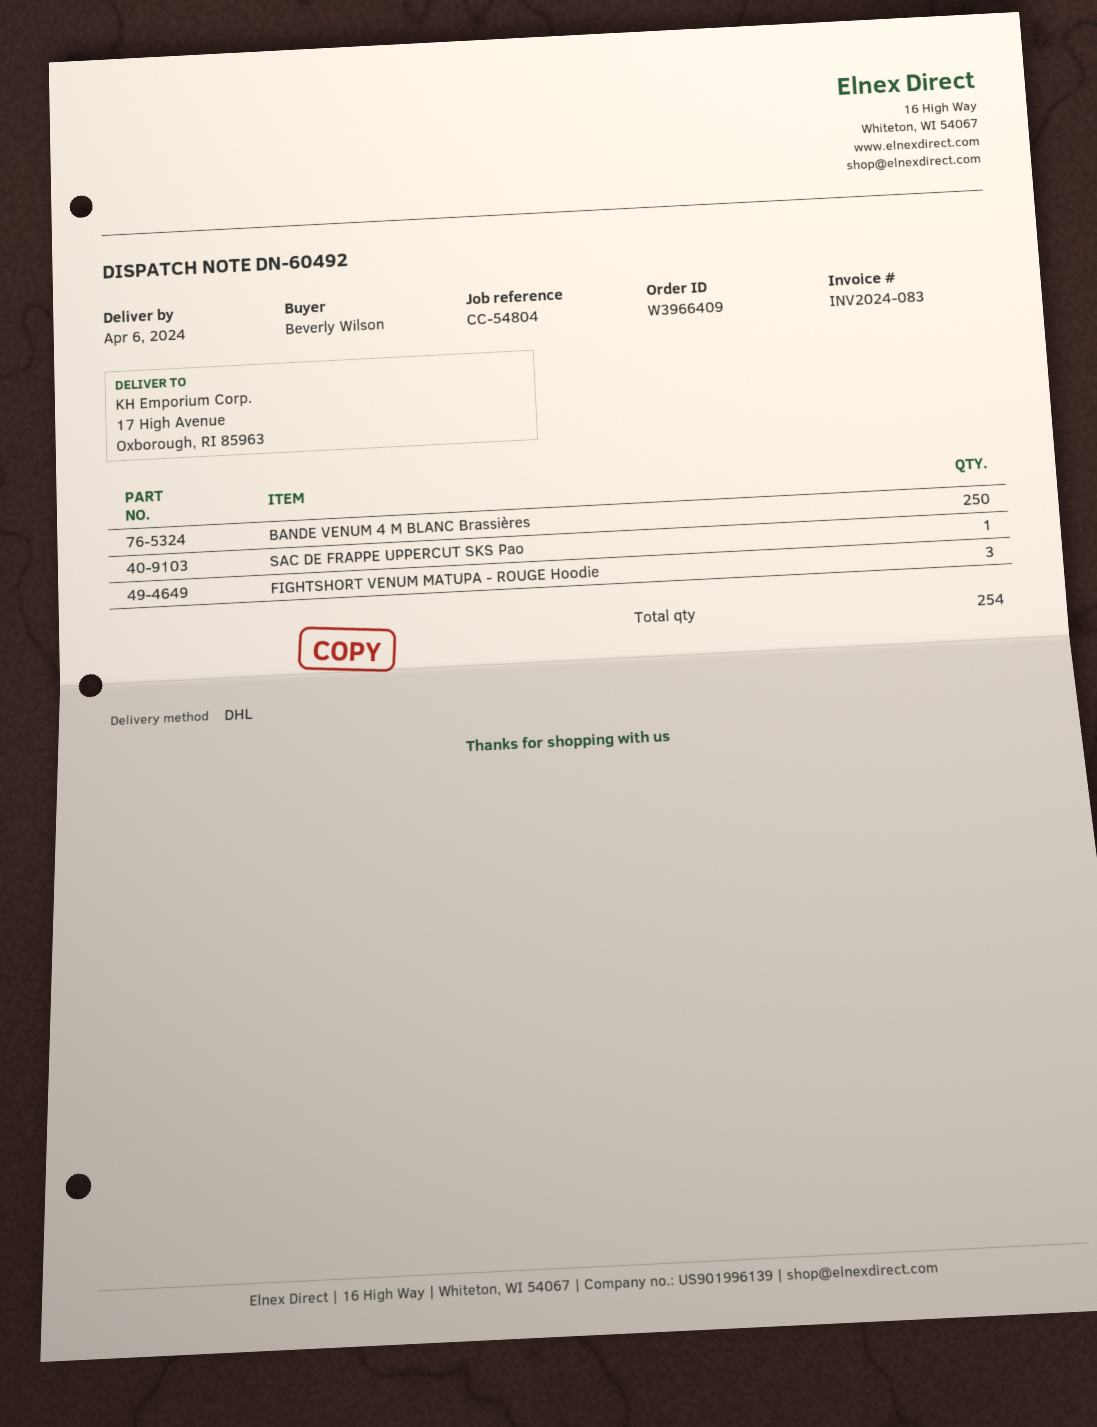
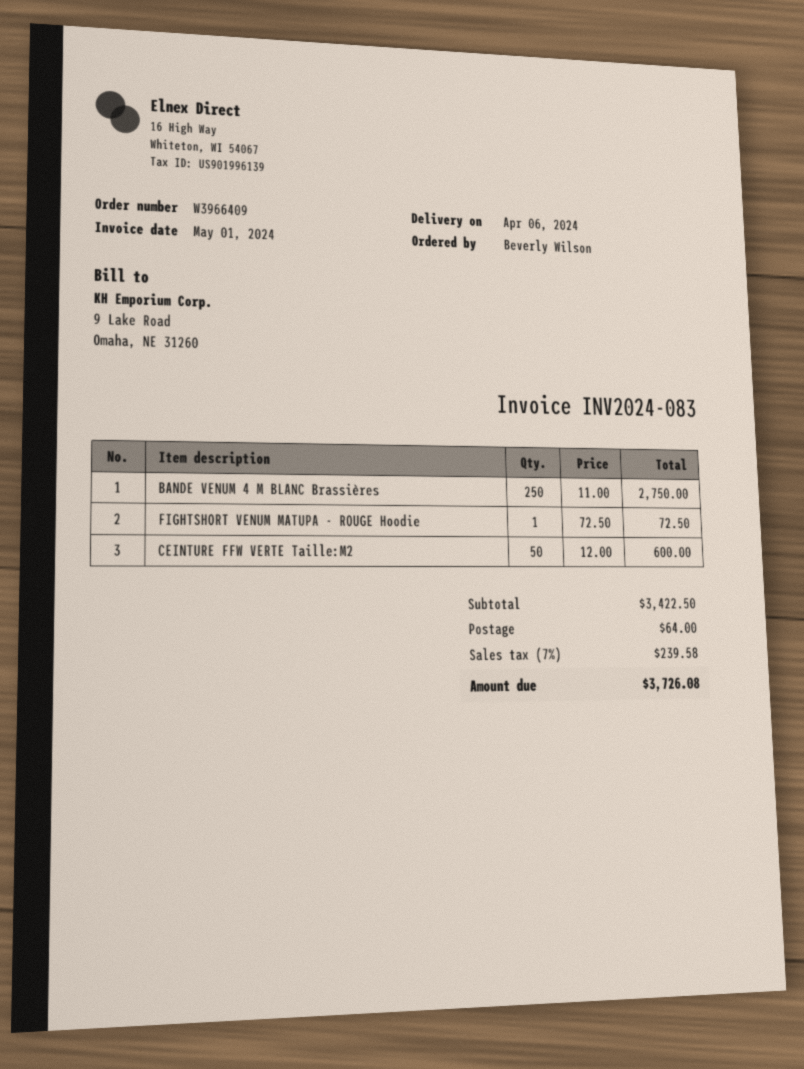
SAC DE FRAPPE UPPERCUT SKS Pao: 1 -> none
FIGHTSHORT VENUM MATUPA - ROUGE Hoodie: 3 -> 1
CEINTURE FFW VERTE Taille:M2: none -> 50

